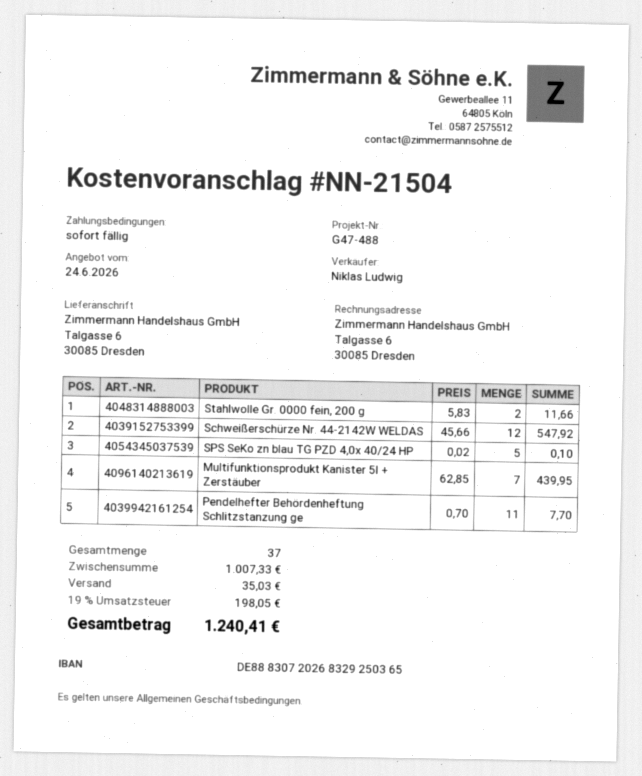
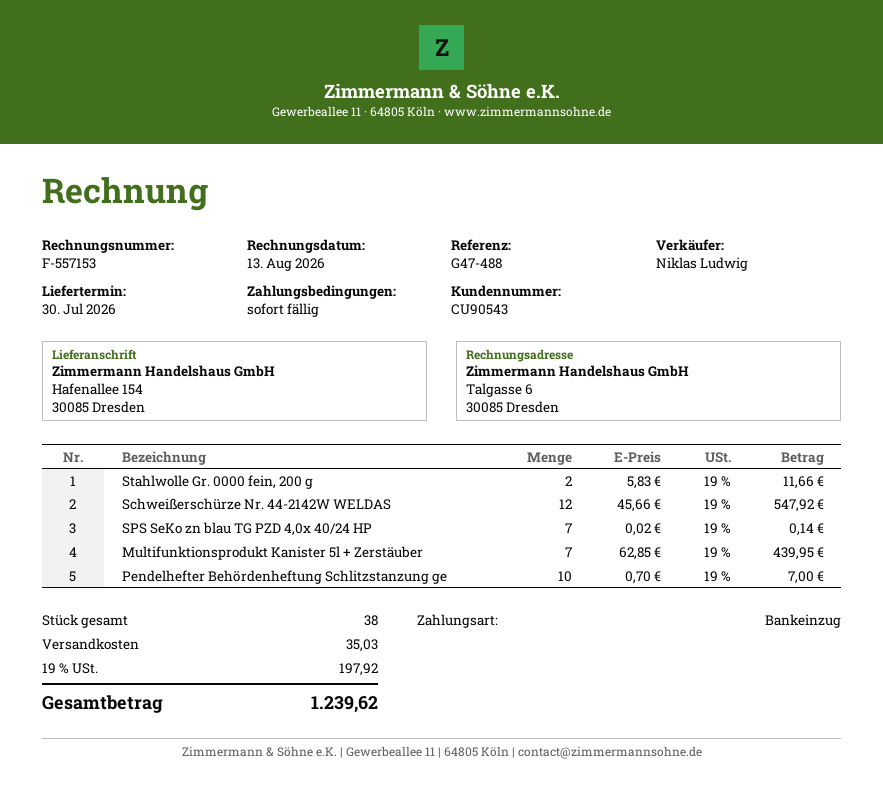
ship to: Talgasse 6, 30085 Dresden -> Hafenallee 154, 30085 Dresden
SPS SeKo zn blau TG PZD 4,0x 40/24 HP: 5 x 0.02 = 0.10 -> 7 x 0.02 = 0.14
Pendelhefter Behördenheftung Schlitzstanzung ge: 11 x 0.70 = 7.70 -> 10 x 0.70 = 7.00
total quantity: 37 -> 38
tax: 19% = 198.05 -> 19% = 197.92
total: 1240.41 -> 1239.62

